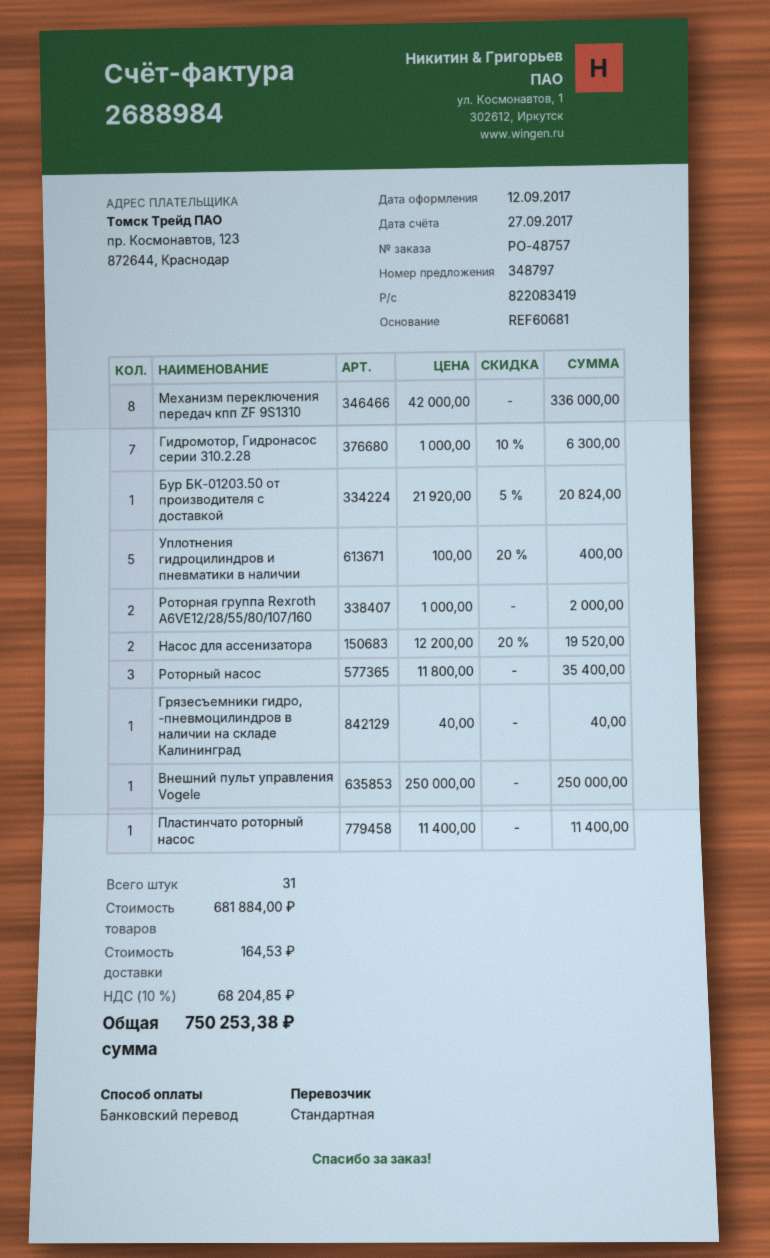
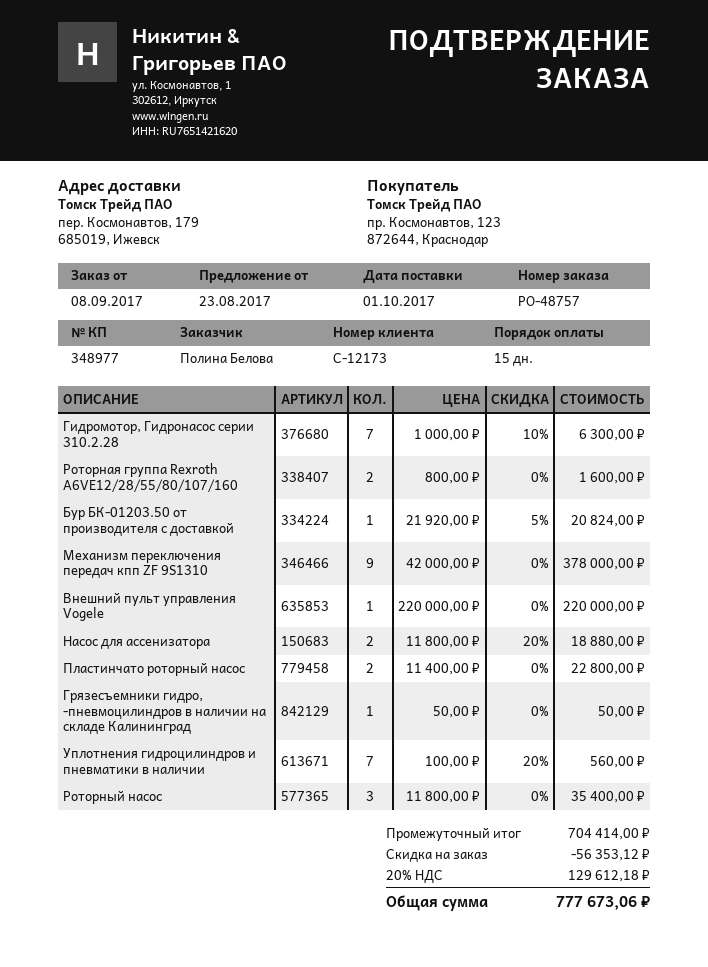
quote number: 348797 -> 348977
order date: 2017-09-12 -> 2017-09-08
Механизм переключения передач кпп ZF 9S1310: 8 x 42000.00 = 336000.00 -> 9 x 42000.00 = 378000.00
Уплотнения гидроцилиндров и пневматики в наличии: 5 x 100.00 - 20% = 400.00 -> 7 x 100.00 - 20% = 560.00
Роторная группа Rexroth A6VE12/28/55/80/107/160: 2 x 1000.00 = 2000.00 -> 2 x 800.00 = 1600.00
Насос для ассенизатора: 2 x 12200.00 - 20% = 19520.00 -> 2 x 11800.00 - 20% = 18880.00
Грязесъемники гидро, -пневмоцилиндров в наличии на складе Калининград: 1 x 40.00 = 40.00 -> 1 x 50.00 = 50.00
Внешний пульт управления Vogele: 1 x 250000.00 = 250000.00 -> 1 x 220000.00 = 220000.00
Пластинчато роторный насос: 1 x 11400.00 = 11400.00 -> 2 x 11400.00 = 22800.00
subtotal: 681884.00 -> 704414.00
discount: none -> 56353.12
shipping: 164.53 -> none
tax: 10% = 68204.85 -> 20% = 129612.18
total: 750253.38 -> 777673.06

